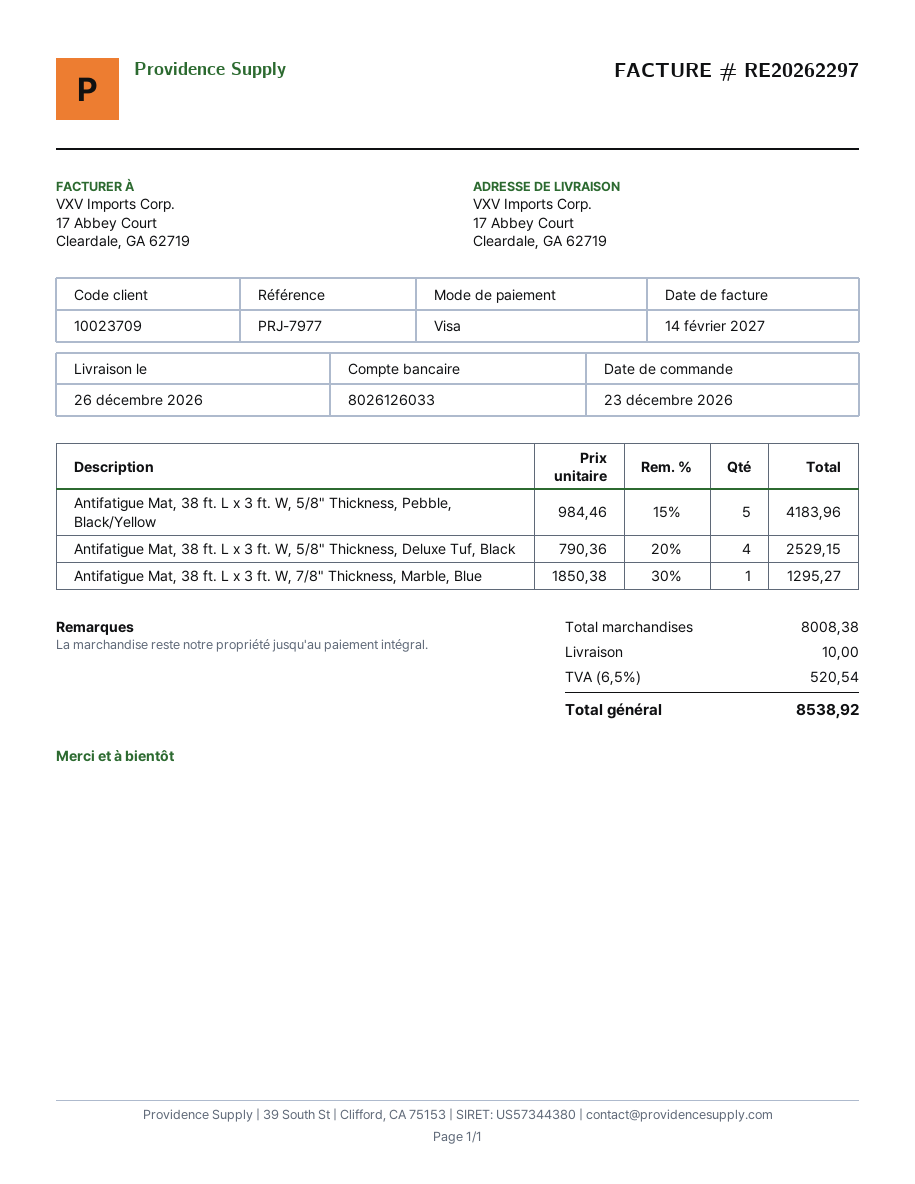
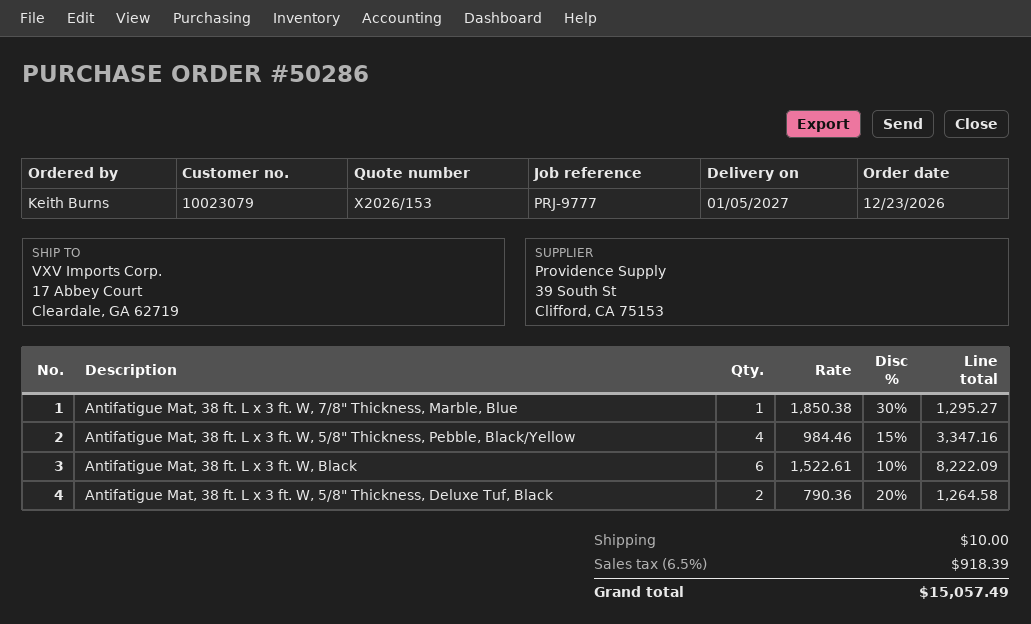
delivery date: 2026-12-26 -> 2027-01-05
customer number: 10023709 -> 10023079
reference: PRJ-7977 -> PRJ-9777
Antifatigue Mat, 38 ft. L x 3 ft. W, 5/8" Thickness, Pebble, Black/Yellow: 5 x 984.46 - 15% = 4183.96 -> 4 x 984.46 - 15% = 3347.16
Antifatigue Mat, 38 ft. L x 3 ft. W, 5/8" Thickness, Deluxe Tuf, Black: 4 x 790.36 - 20% = 2529.15 -> 2 x 790.36 - 20% = 1264.58
Antifatigue Mat, 38 ft. L x 3 ft. W, Black: none -> 6 x 1522.61 - 10% = 8222.09
tax: 6.5% = 520.54 -> 6.5% = 918.39
total: 8538.92 -> 15057.49

